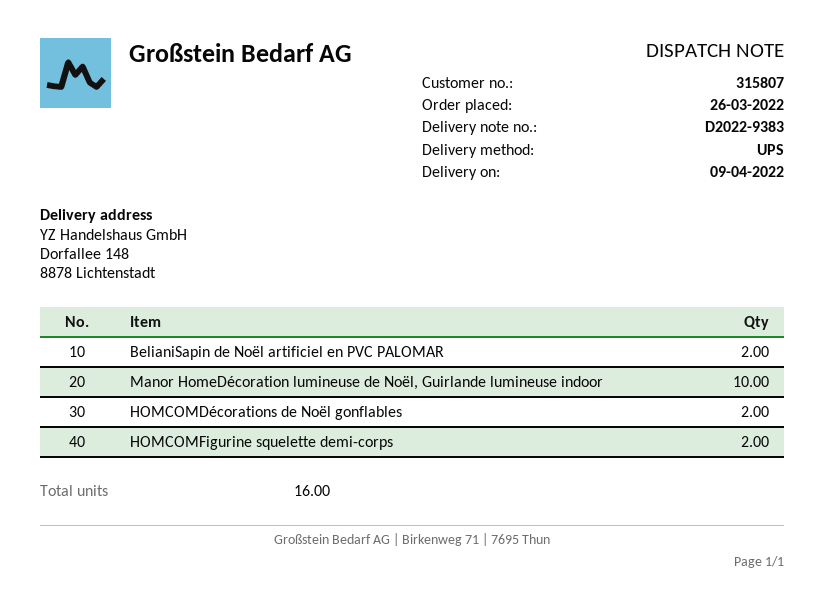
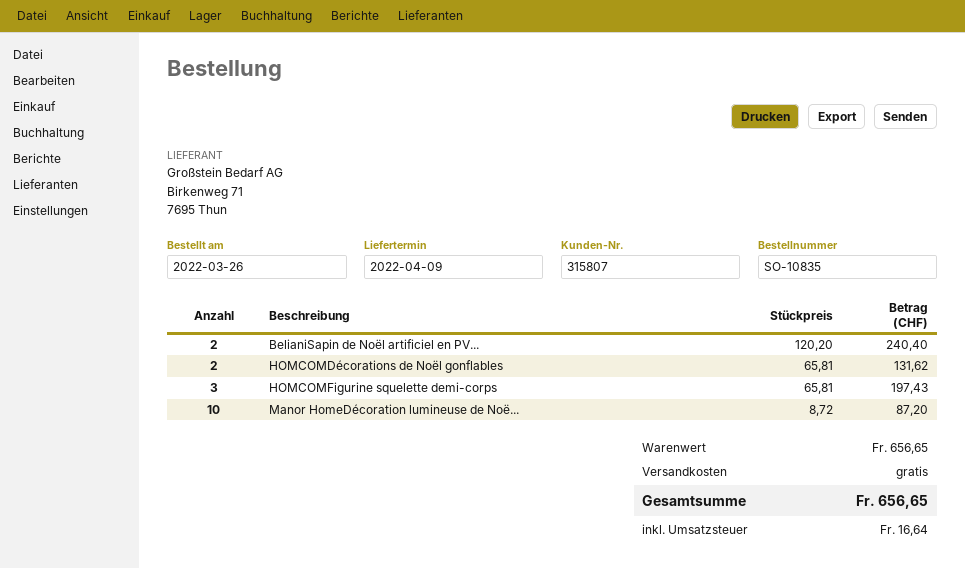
HOMCOMFigurine squelette demi-corps: 2 -> 3

